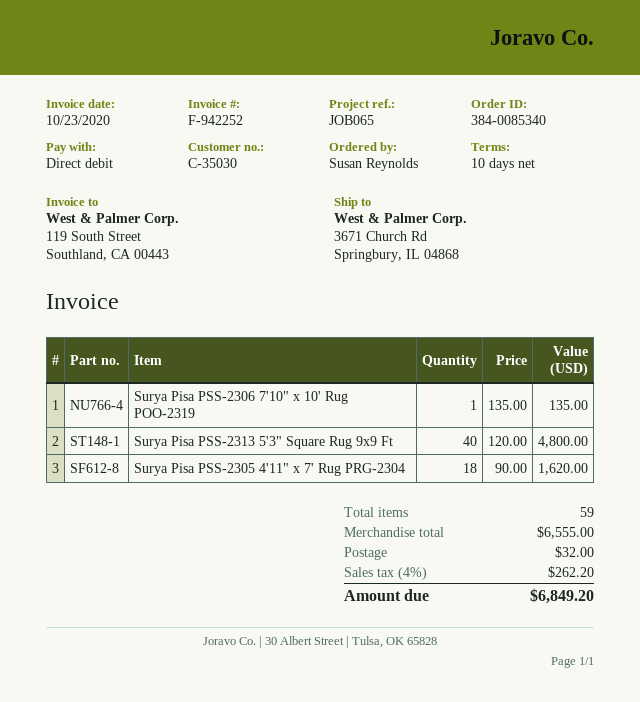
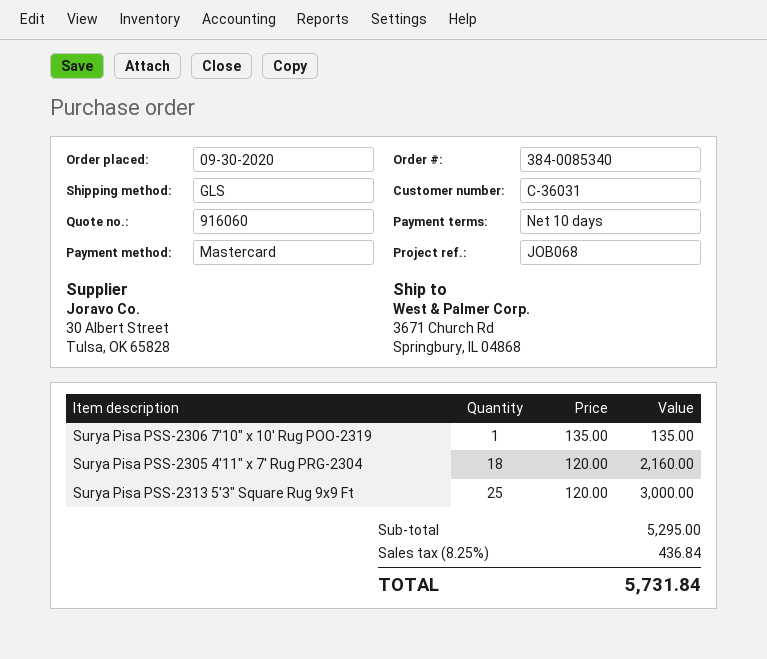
customer number: C-35030 -> C-36031
reference: JOB065 -> JOB068
payment method: direct debit -> Mastercard
Surya Pisa PSS-2313 5'3" Square Rug 9x9 Ft: 40 x 120.00 = 4800.00 -> 25 x 120.00 = 3000.00
Surya Pisa PSS-2305 4'11" x 7' Rug PRG-2304: 18 x 90.00 = 1620.00 -> 18 x 120.00 = 2160.00
subtotal: 6555.00 -> 5295.00
shipping: 32.00 -> none
tax: 4% = 262.20 -> 8.25% = 436.84
total: 6849.20 -> 5731.84

